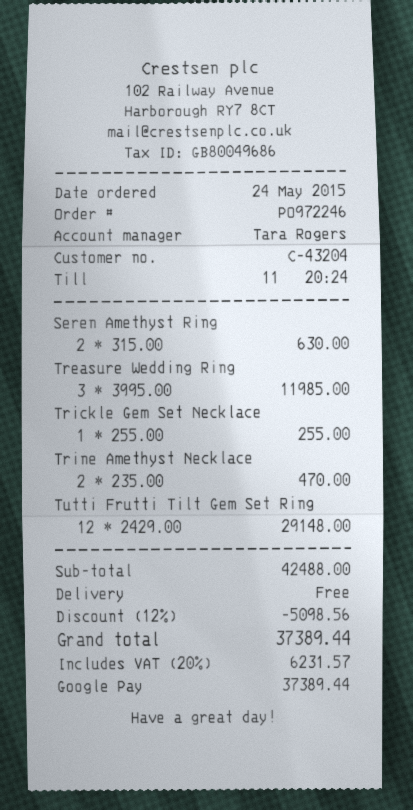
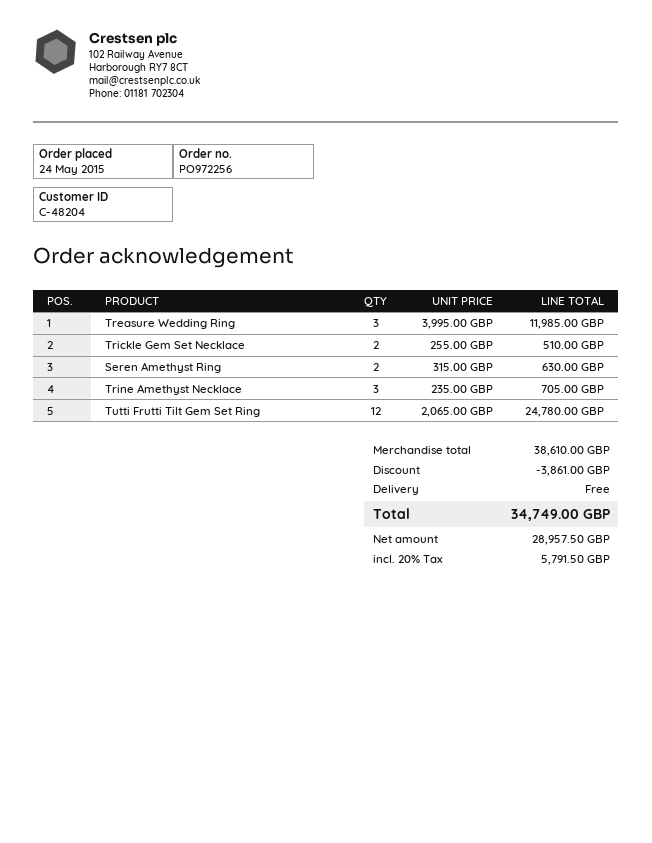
order number: PO972246 -> PO972256
customer number: C-43204 -> C-48204
Trickle Gem Set Necklace: 1 x 255.00 = 255.00 -> 2 x 255.00 = 510.00
Trine Amethyst Necklace: 2 x 235.00 = 470.00 -> 3 x 235.00 = 705.00
Tutti Frutti Tilt Gem Set Ring: 12 x 2429.00 = 29148.00 -> 12 x 2065.00 = 24780.00
subtotal: 42488.00 -> 38610.00
discount: 5098.56 -> 3861.00
tax: 20% = 6231.57 -> 20% = 5791.50
total: 37389.44 -> 34749.00

